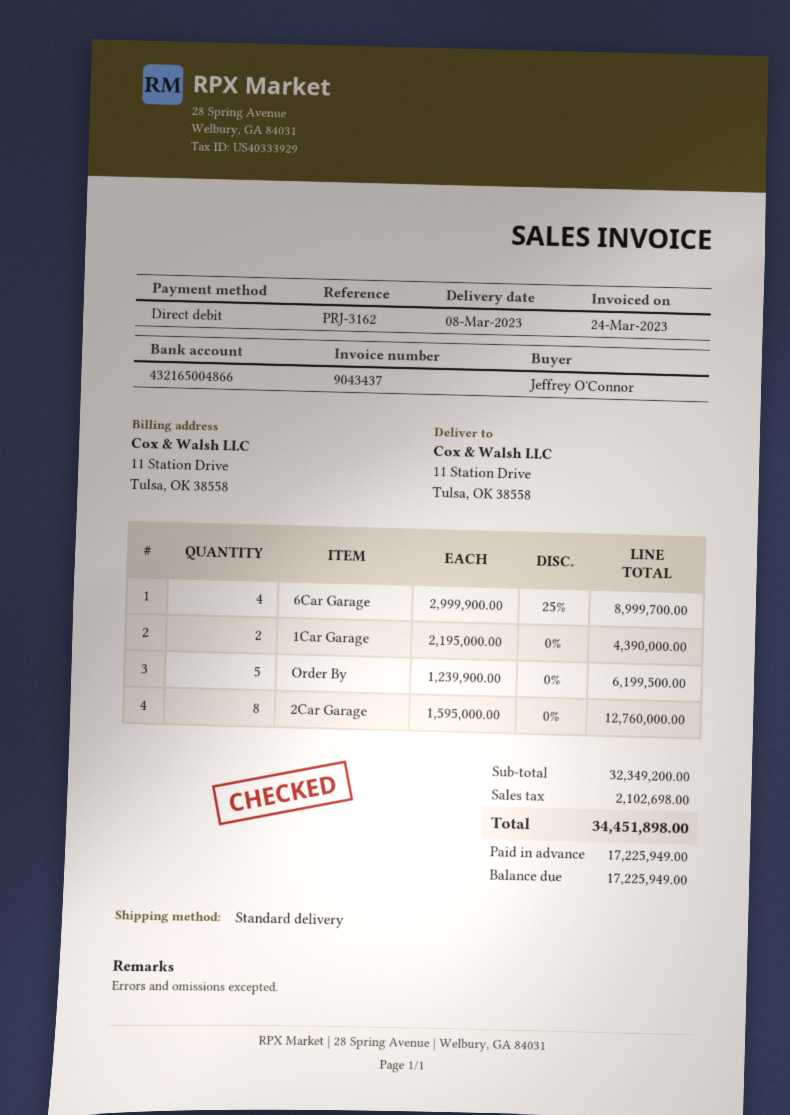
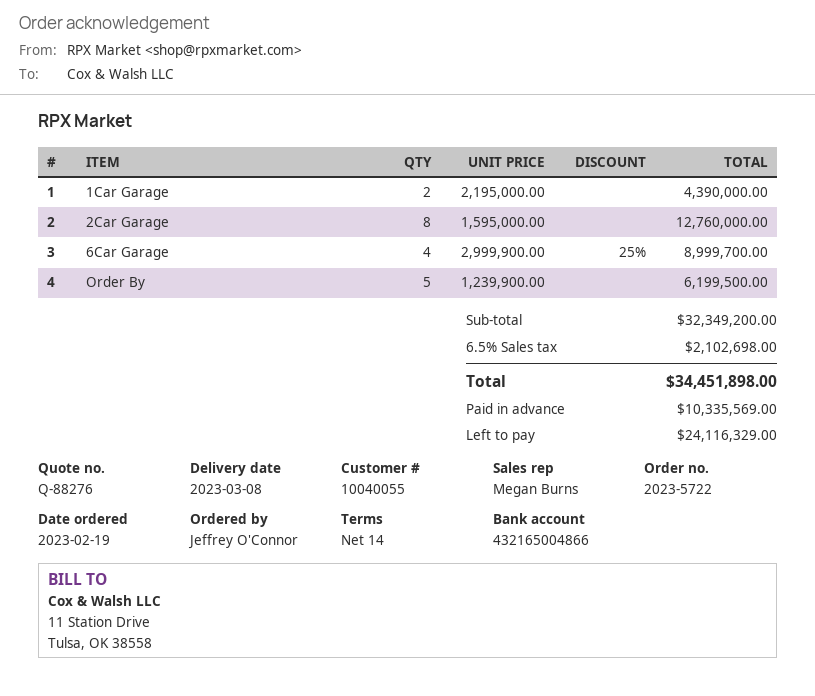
deposit: 17225949.00 -> 10335569.00
balance: 17225949.00 -> 24116329.00

